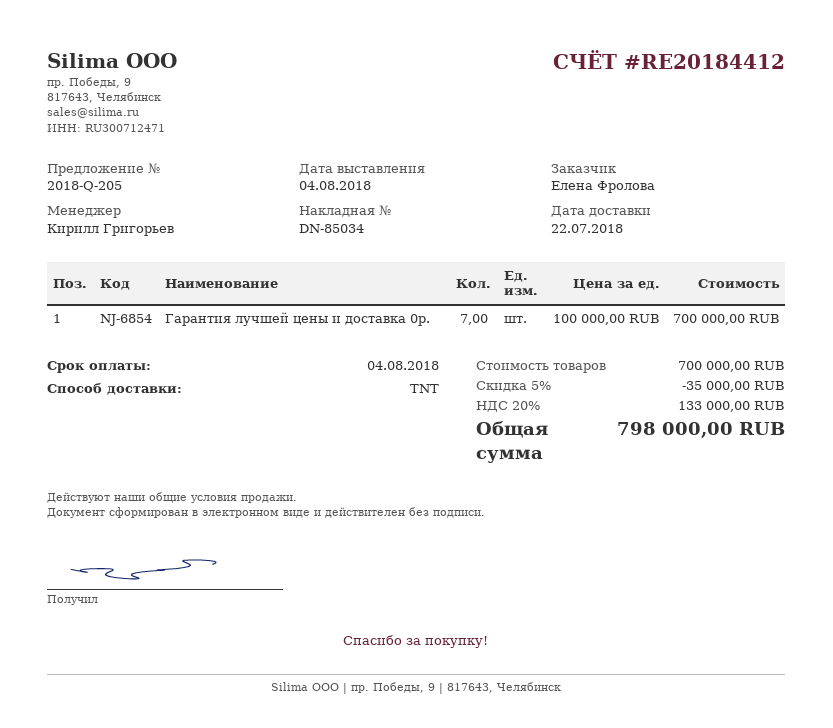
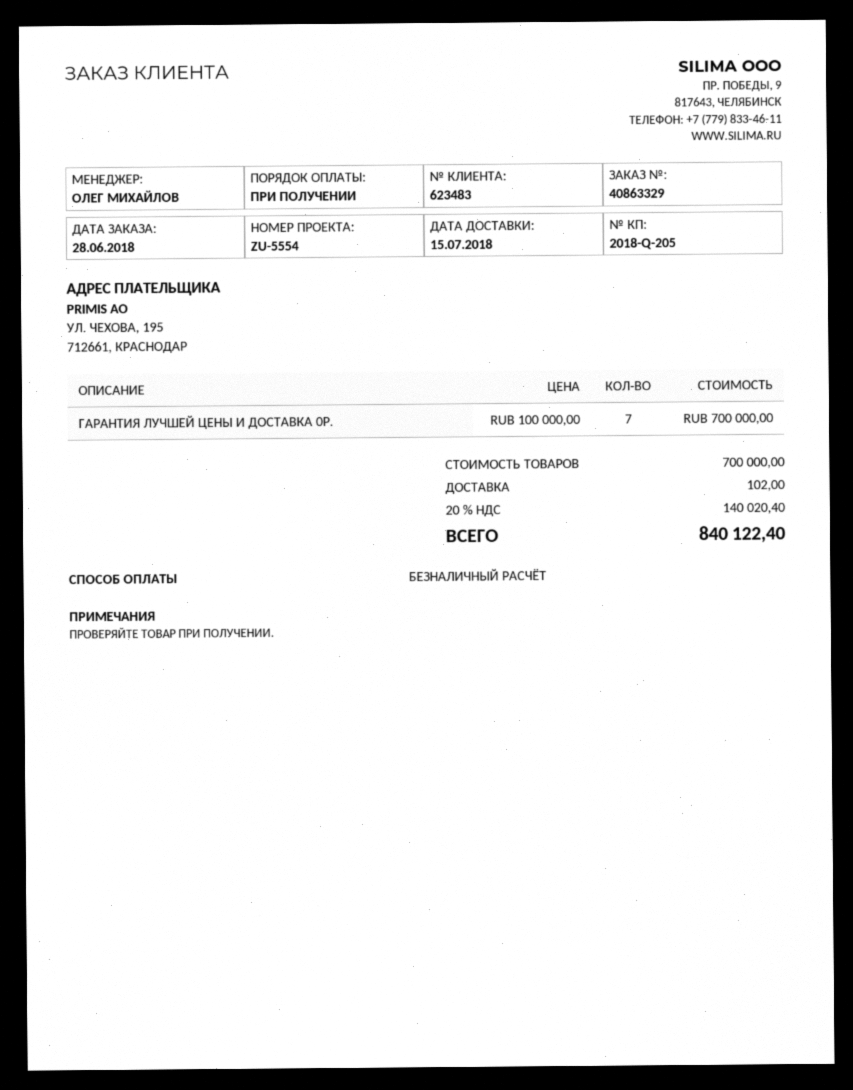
delivery date: 2018-07-22 -> 2018-07-15
sales rep: Кирилл Григорьев -> ОЛЕГ МИХАЙЛОВ
discount: 5% = 35000.00 -> none
shipping: none -> 102.00
tax: 20% = 133000.00 -> 20% = 140020.40
total: 798000.00 -> 840122.40

